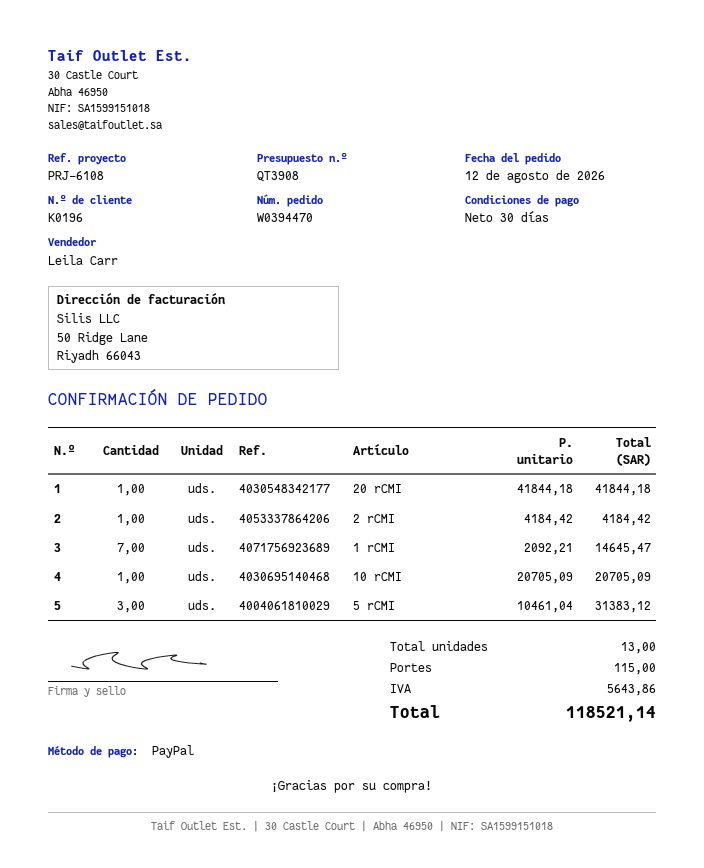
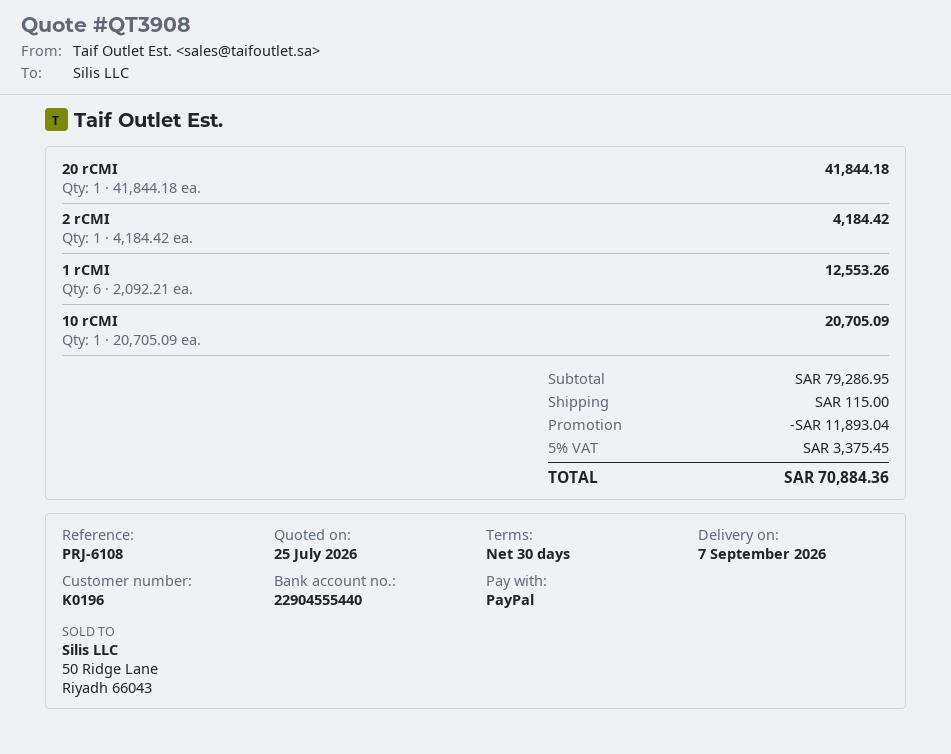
1 rCMI: 7 x 2092.21 = 14645.47 -> 6 x 2092.21 = 12553.26
5 rCMI: 3 x 10461.04 = 31383.12 -> none
discount: none -> 11893.04
tax: 5643.86 -> 3375.45
total: 118521.14 -> 70884.36

